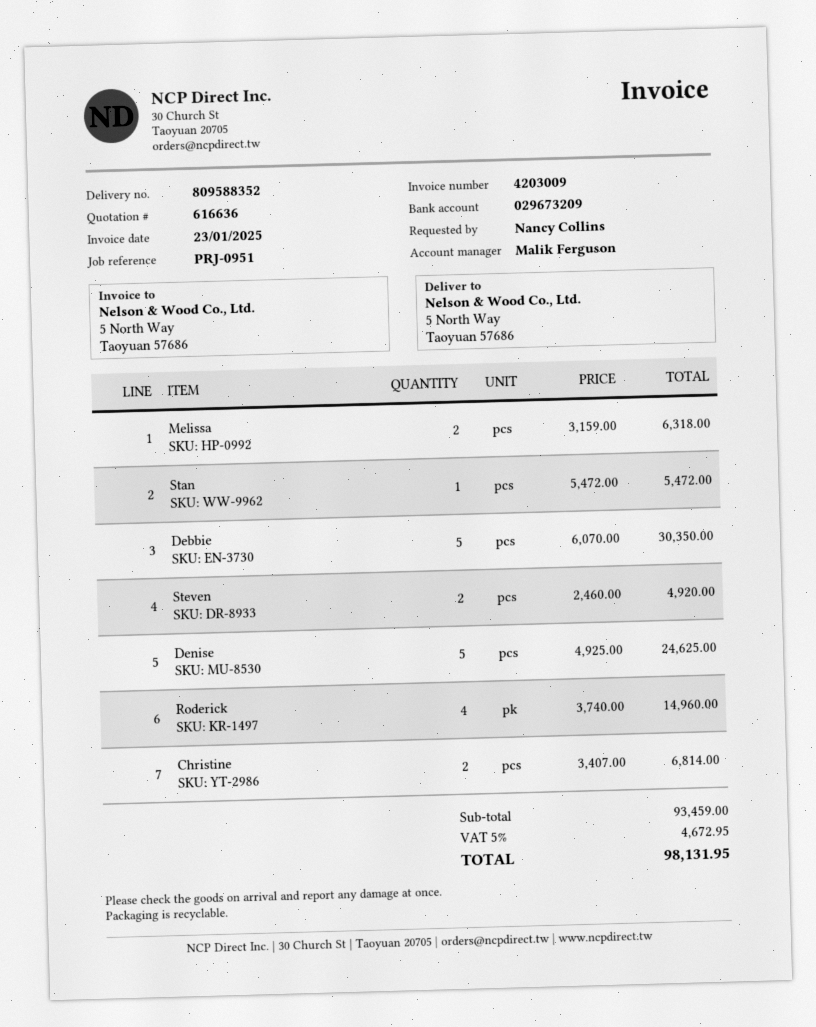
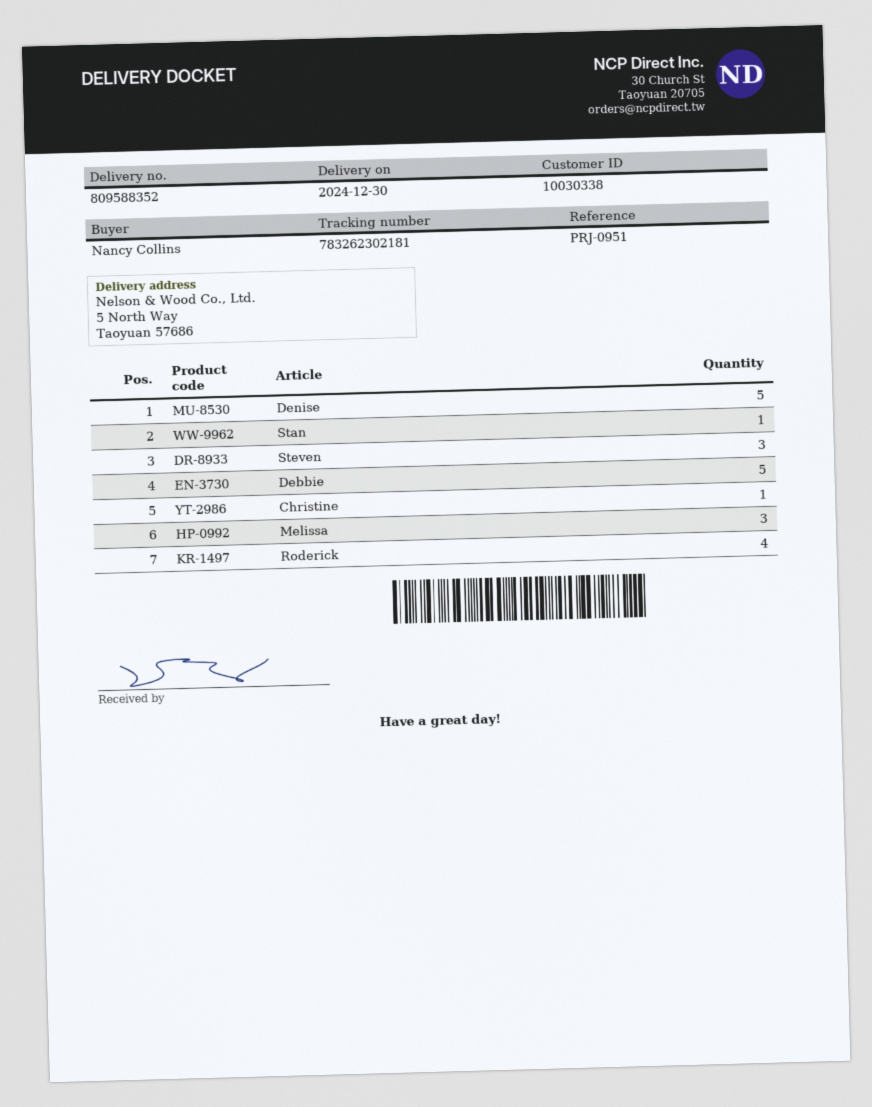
Melissa: 2 -> 3
Steven: 2 -> 3
Christine: 2 -> 1

